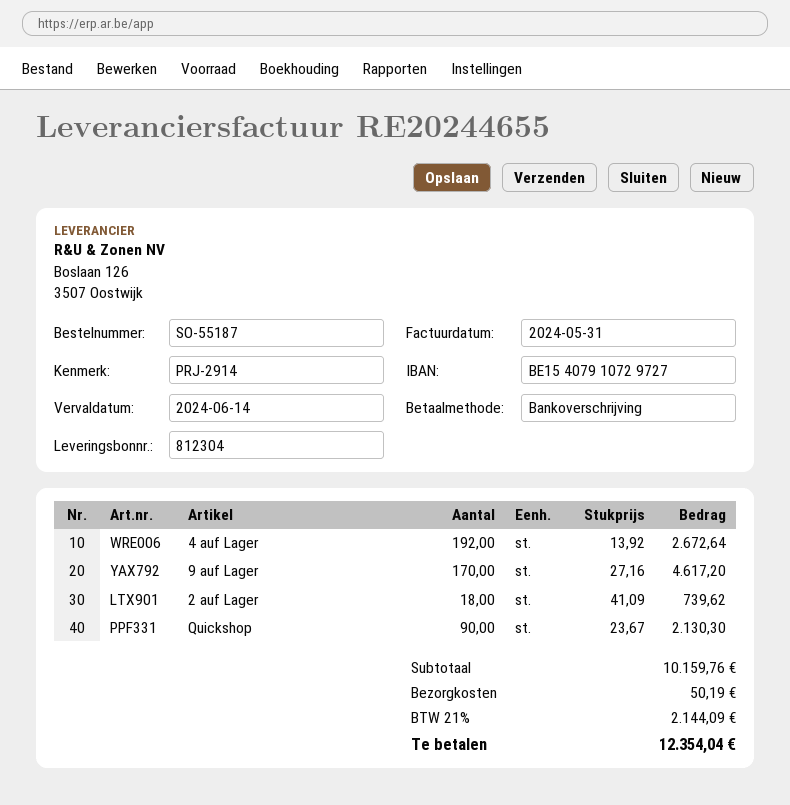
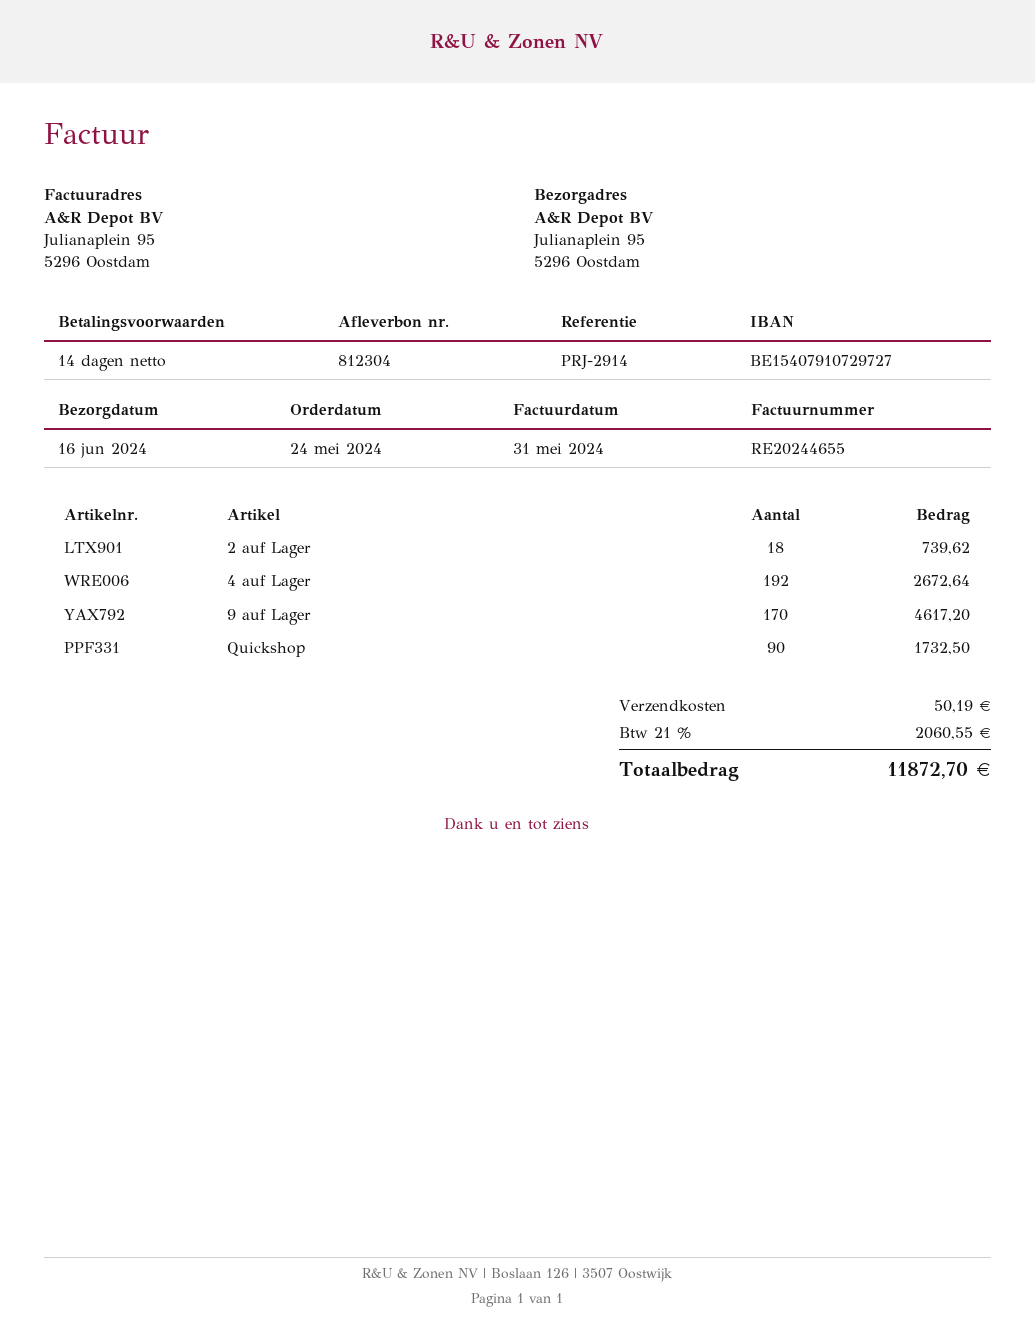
Quickshop: 90 for 2130.30 -> 90 for 1732.50
tax: 21% = 2144.09 -> 21% = 2060.55
total: 12354.04 -> 11872.70

